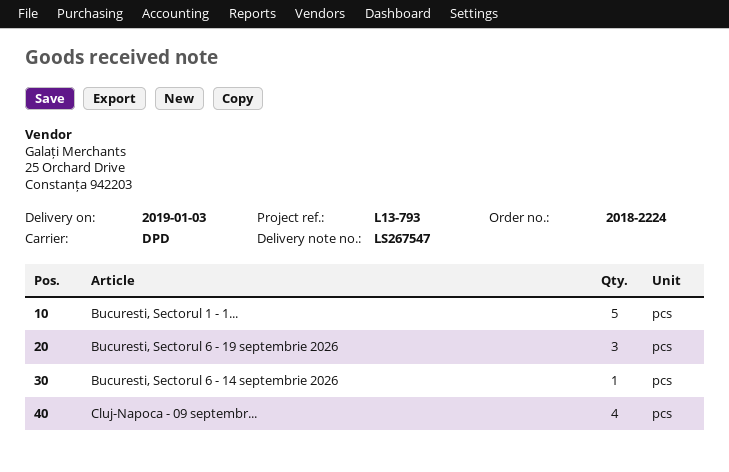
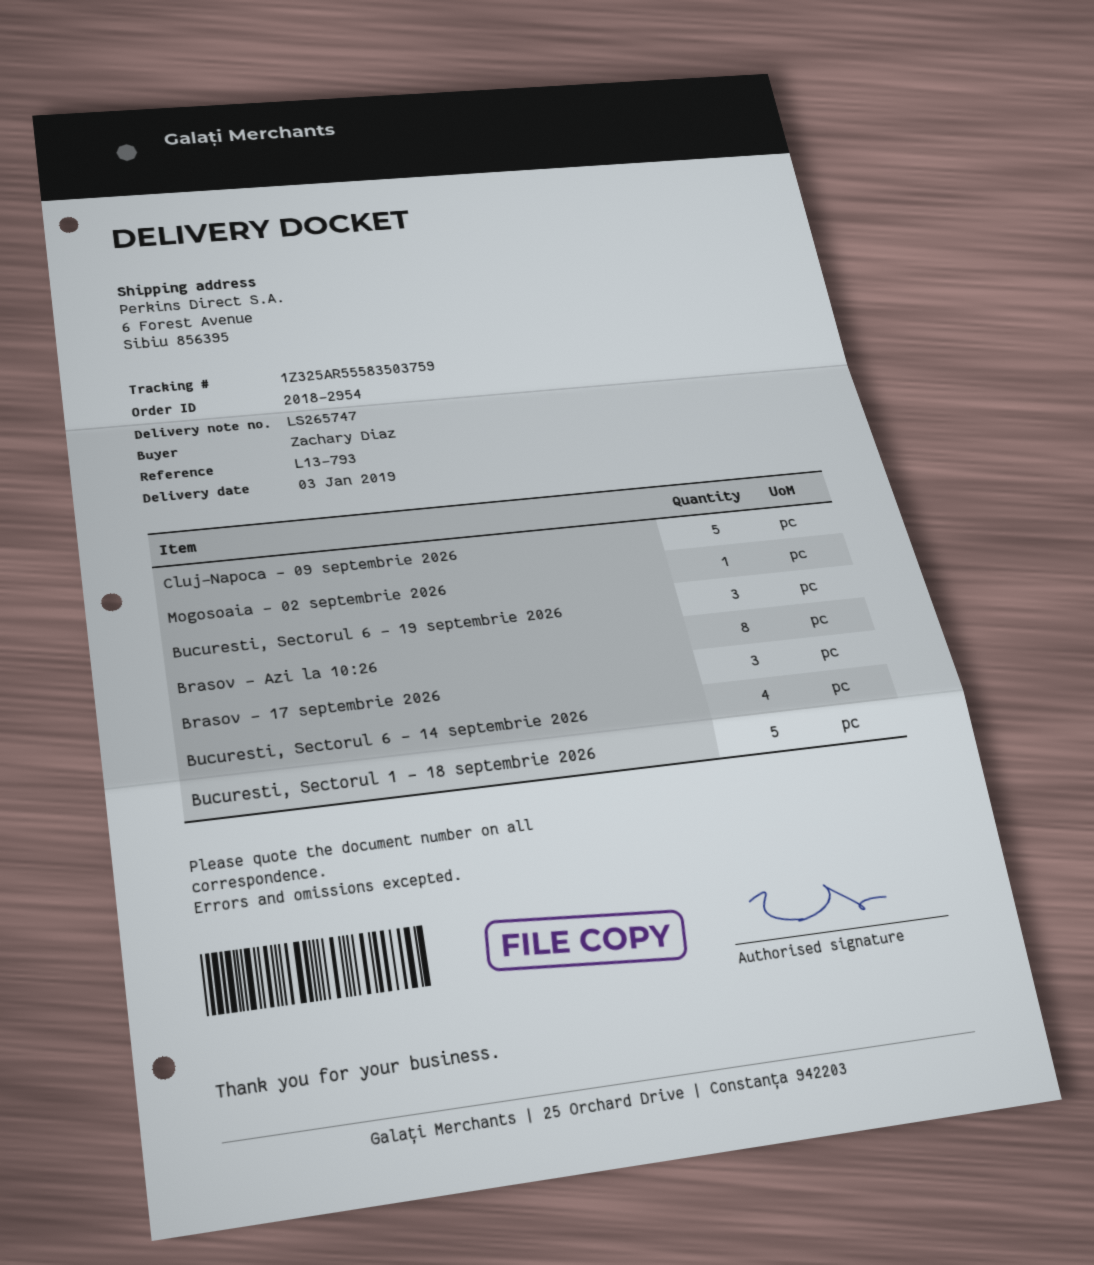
order number: 2018-2224 -> 2018-2954
delivery note number: LS267547 -> LS265747
Bucuresti, Sectorul 6 - 14 septembrie 2026: 1 -> 4
Cluj-Napoca - 09 septembr...: 4 -> 5
Mogosoaia - 02 septembrie 2026: none -> 1
Brasov - Azi la 10:26: none -> 8
Brasov - 17 septembrie 2026: none -> 3

